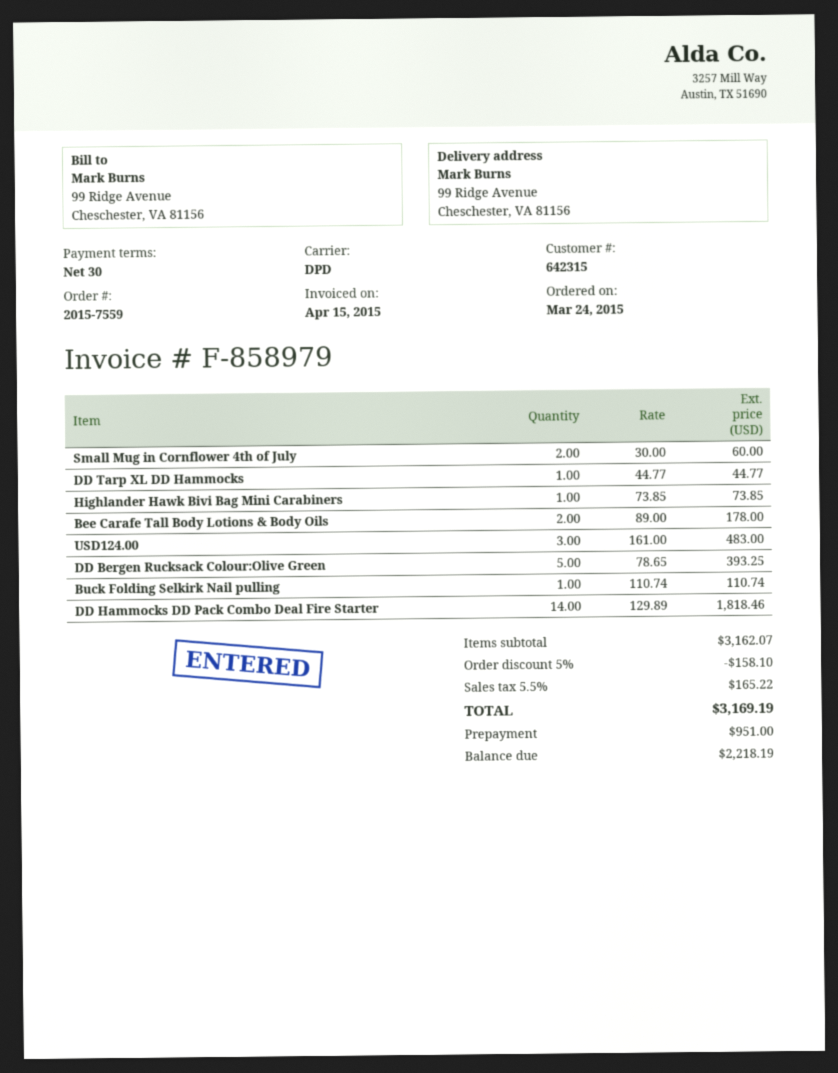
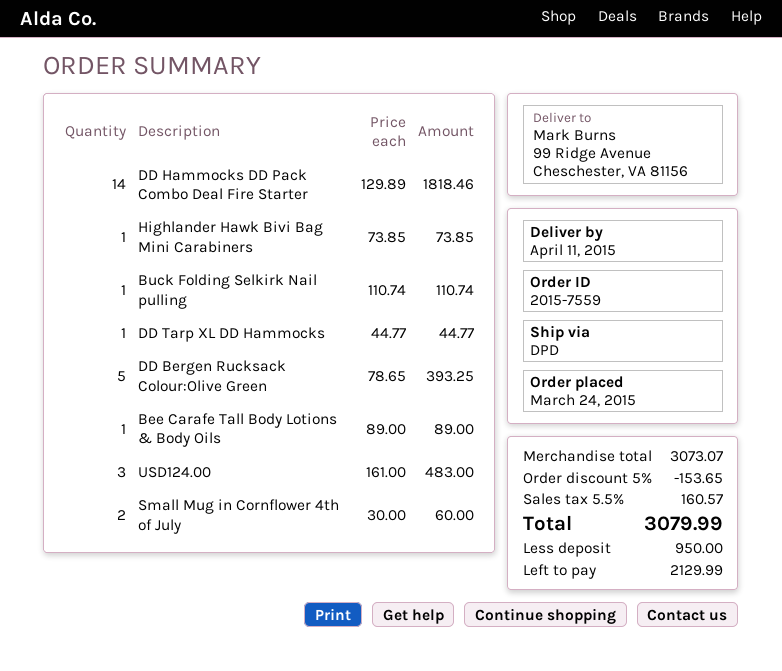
Bee Carafe Tall Body Lotions & Body Oils: 2 x 89.00 = 178.00 -> 1 x 89.00 = 89.00
subtotal: 3162.07 -> 3073.07
discount: 5% = 158.10 -> 5% = 153.65
tax: 5.5% = 165.22 -> 5.5% = 160.57
total: 3169.19 -> 3079.99
deposit: 951.00 -> 950.00
balance: 2218.19 -> 2129.99

